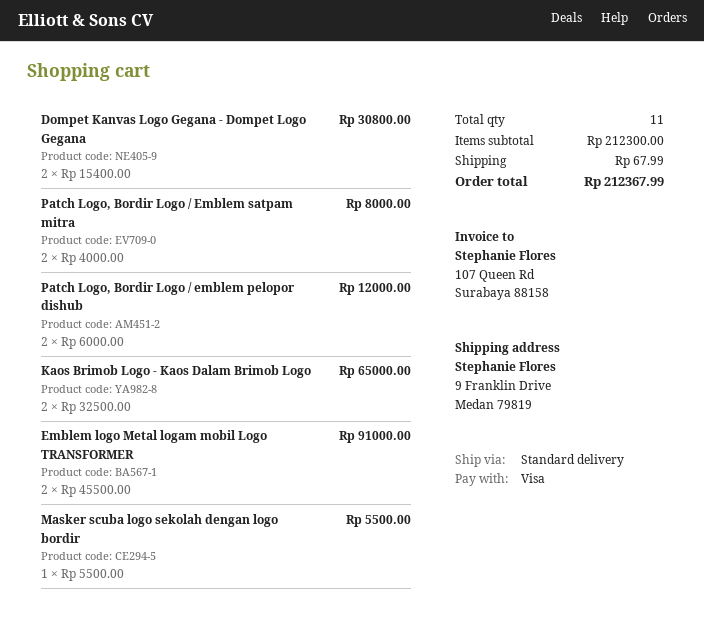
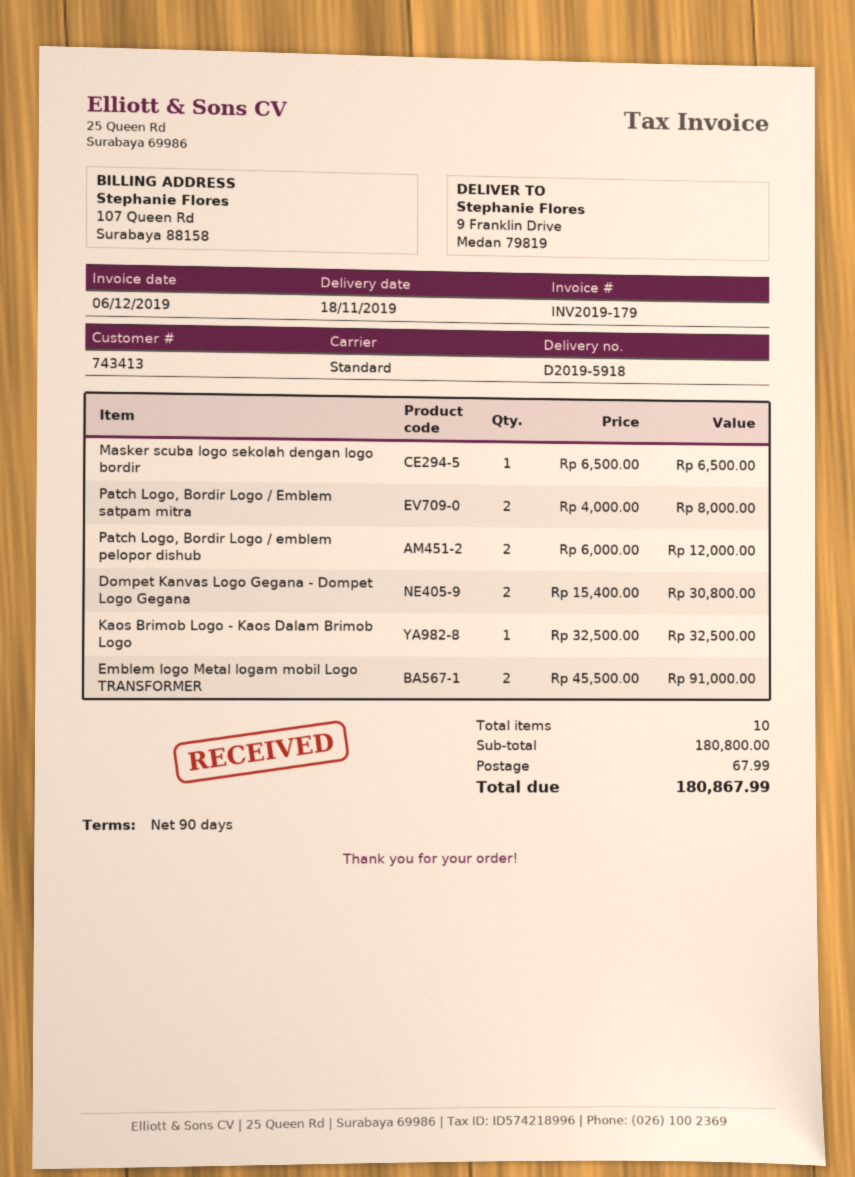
Kaos Brimob Logo - Kaos Dalam Brimob Logo: 2 x 32500.00 = 65000.00 -> 1 x 32500.00 = 32500.00
Masker scuba logo sekolah dengan logo bordir: 1 x 5500.00 = 5500.00 -> 1 x 6500.00 = 6500.00
total quantity: 11 -> 10
subtotal: 212300.00 -> 180800.00
total: 212367.99 -> 180867.99

